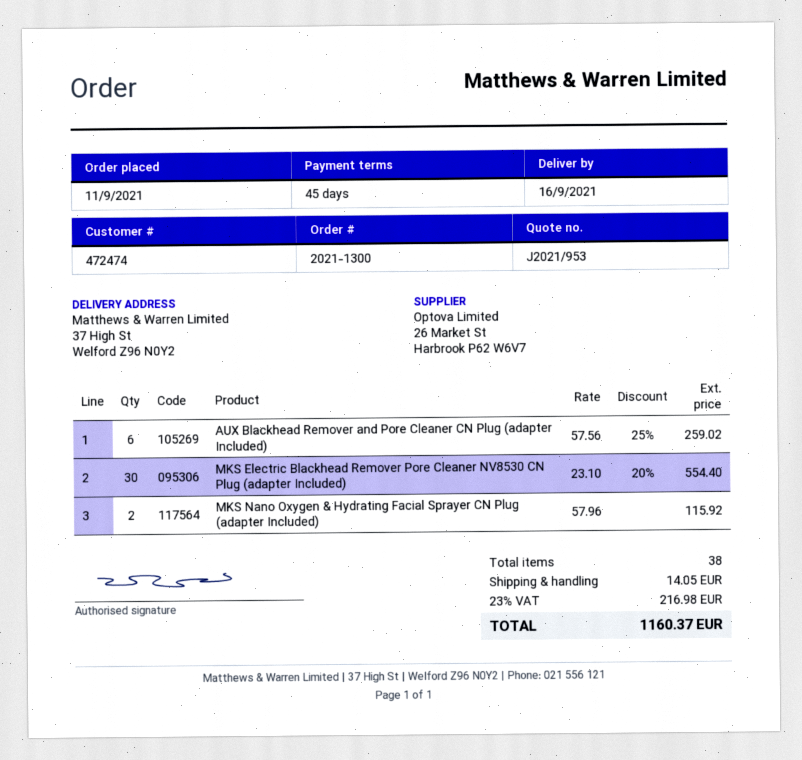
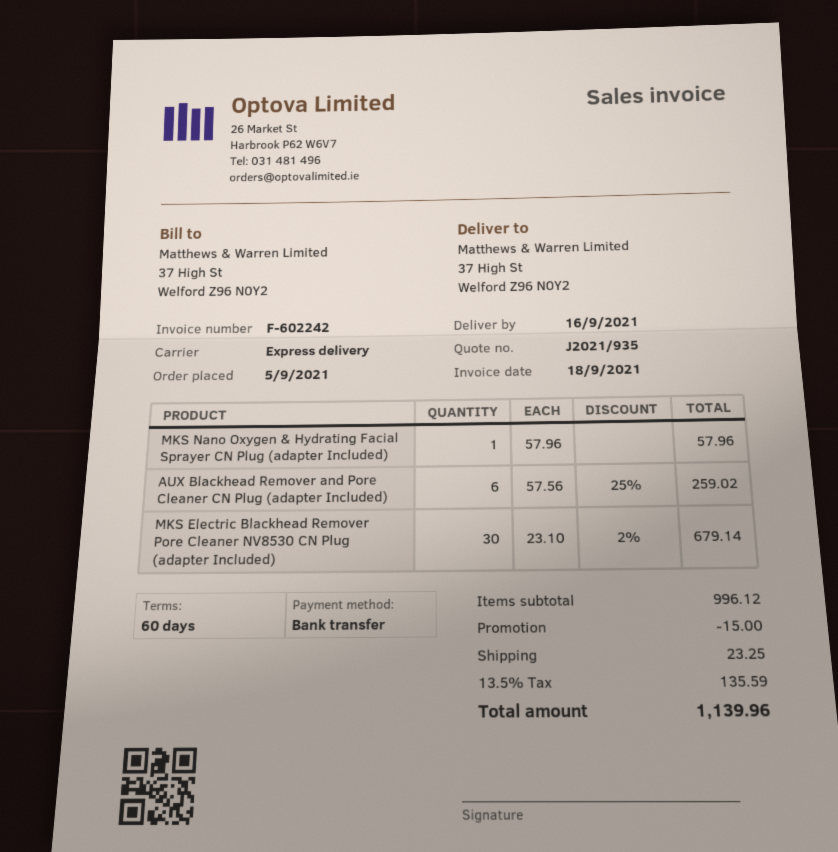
quote number: J2021/953 -> J2021/935
order date: 2021-09-11 -> 2021-09-05
payment terms: 45 days -> 60 days
MKS Electric Blackhead Remover Pore Cleaner NV8530 CN Plug (adapter Included): 30 x 23.10 - 20% = 554.40 -> 30 x 23.10 - 2% = 679.14
MKS Nano Oxygen & Hydrating Facial Sprayer CN Plug (adapter Included): 2 x 57.96 = 115.92 -> 1 x 57.96 = 57.96
discount: none -> 15.00
shipping: 14.05 -> 23.25
tax: 23% = 216.98 -> 13.5% = 135.59
total: 1160.37 -> 1139.96

